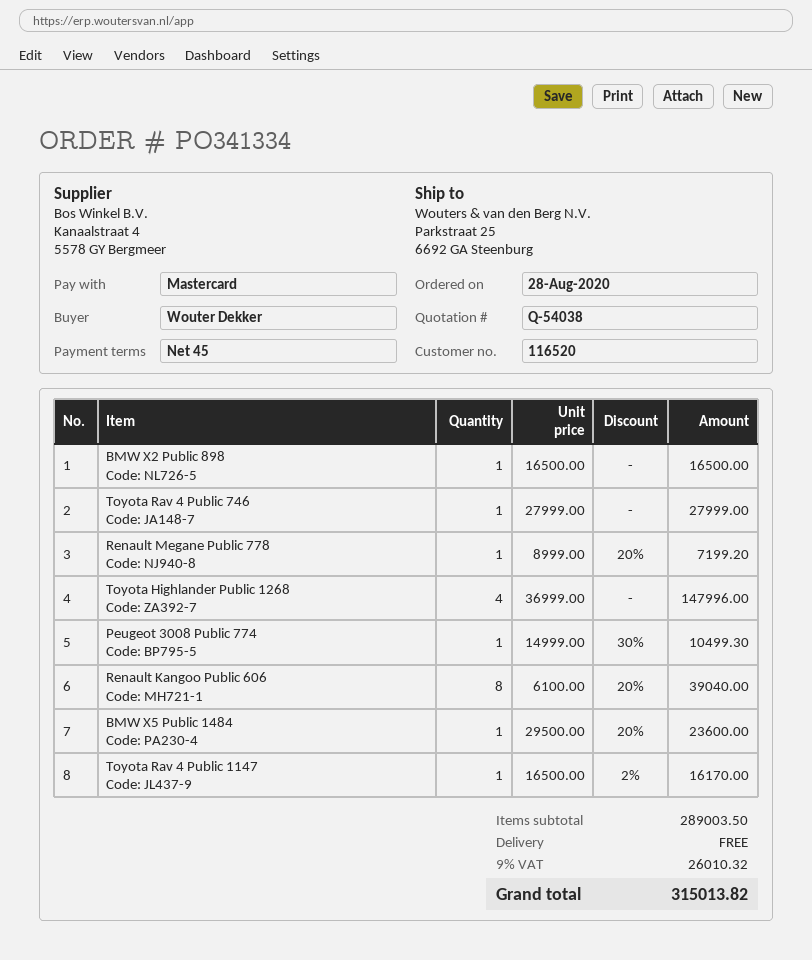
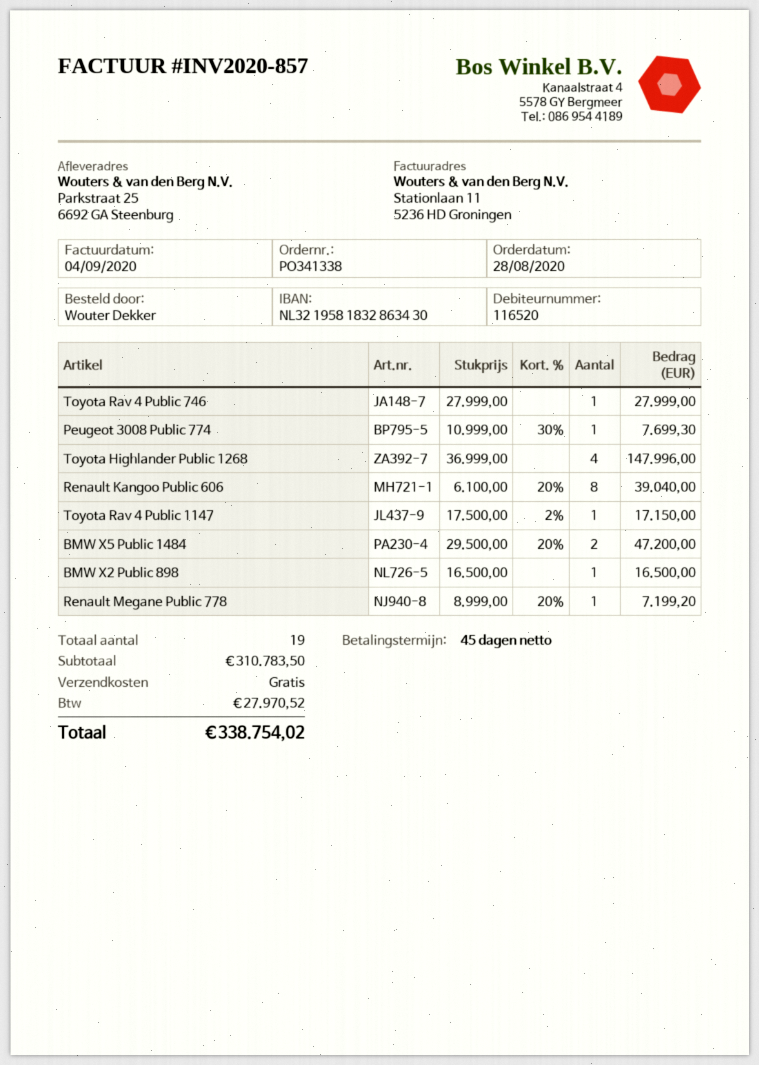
order number: PO341334 -> PO341338
Peugeot 3008 Public 774: 1 x 14999.00 - 30% = 10499.30 -> 1 x 10999.00 - 30% = 7699.30
BMW X5 Public 1484: 1 x 29500.00 - 20% = 23600.00 -> 2 x 29500.00 - 20% = 47200.00
Toyota Rav 4 Public 1147: 1 x 16500.00 - 2% = 16170.00 -> 1 x 17500.00 - 2% = 17150.00
subtotal: 289003.50 -> 310783.50
tax: 26010.32 -> 27970.52
total: 315013.82 -> 338754.02

